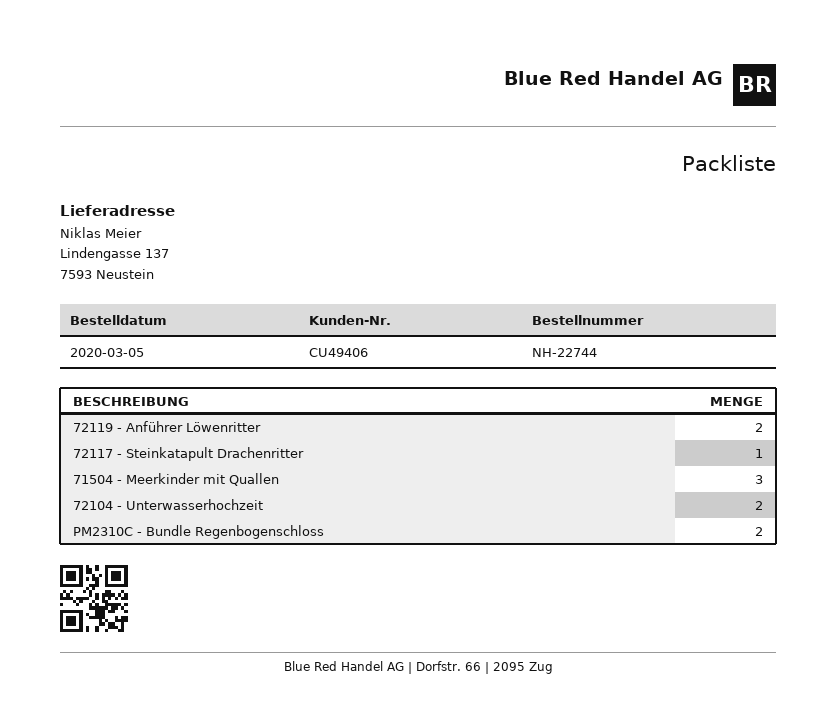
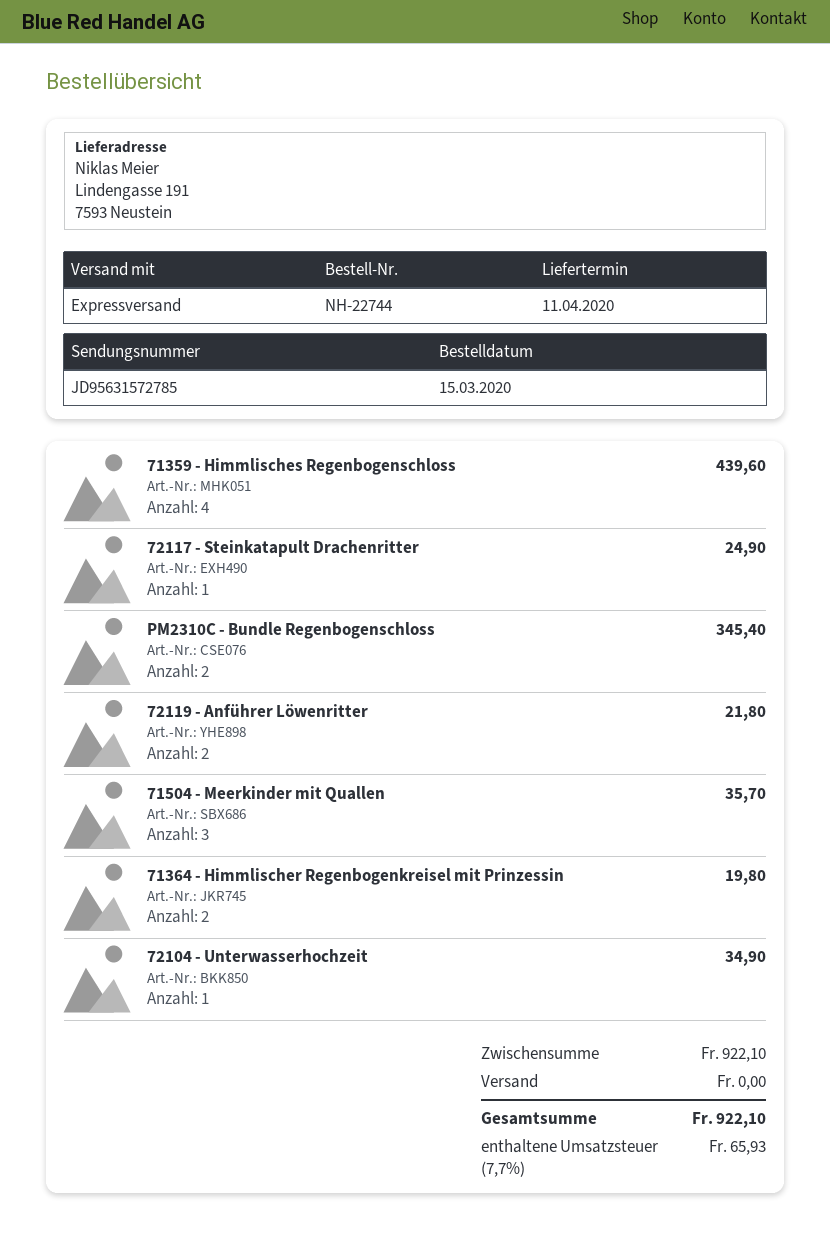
order date: 2020-03-05 -> 2020-03-15
ship to: Lindengasse 137, 7593 Neustein -> Lindengasse 191, 7593 Neustein
72104 - Unterwasserhochzeit: 2 -> 1
71359 - Himmlisches Regenbogenschloss: none -> 4
71364 - Himmlischer Regenbogenkreisel mit Prinzessin: none -> 2

